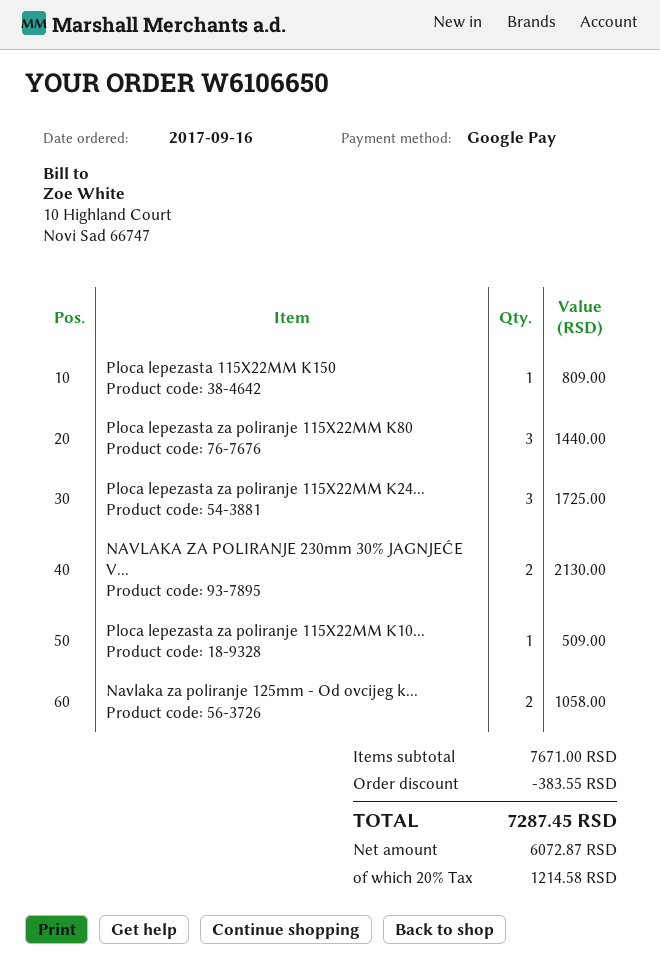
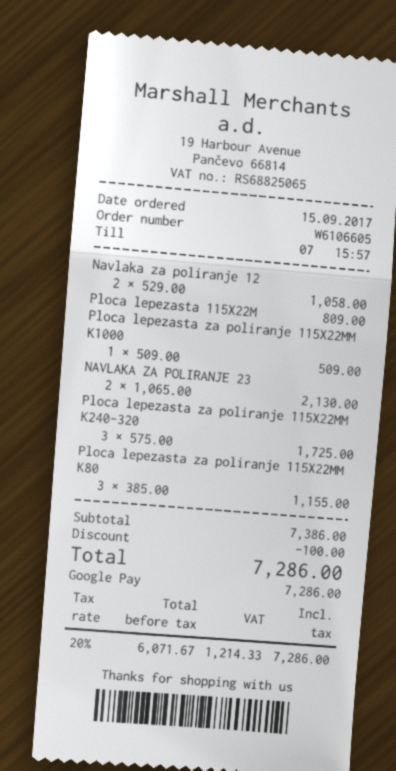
order number: W6106650 -> W6106605
order date: 2017-09-16 -> 2017-09-15
Ploca lepezasta za poliranje 115X22MM K80: 3 for 1440.00 -> 3 for 1155.00
subtotal: 7671.00 -> 7386.00
discount: 383.55 -> 100.00
net: 6072.87 -> 6071.67
tax: 20% = 1214.58 -> 20% = 1214.33
total: 7287.45 -> 7286.00

